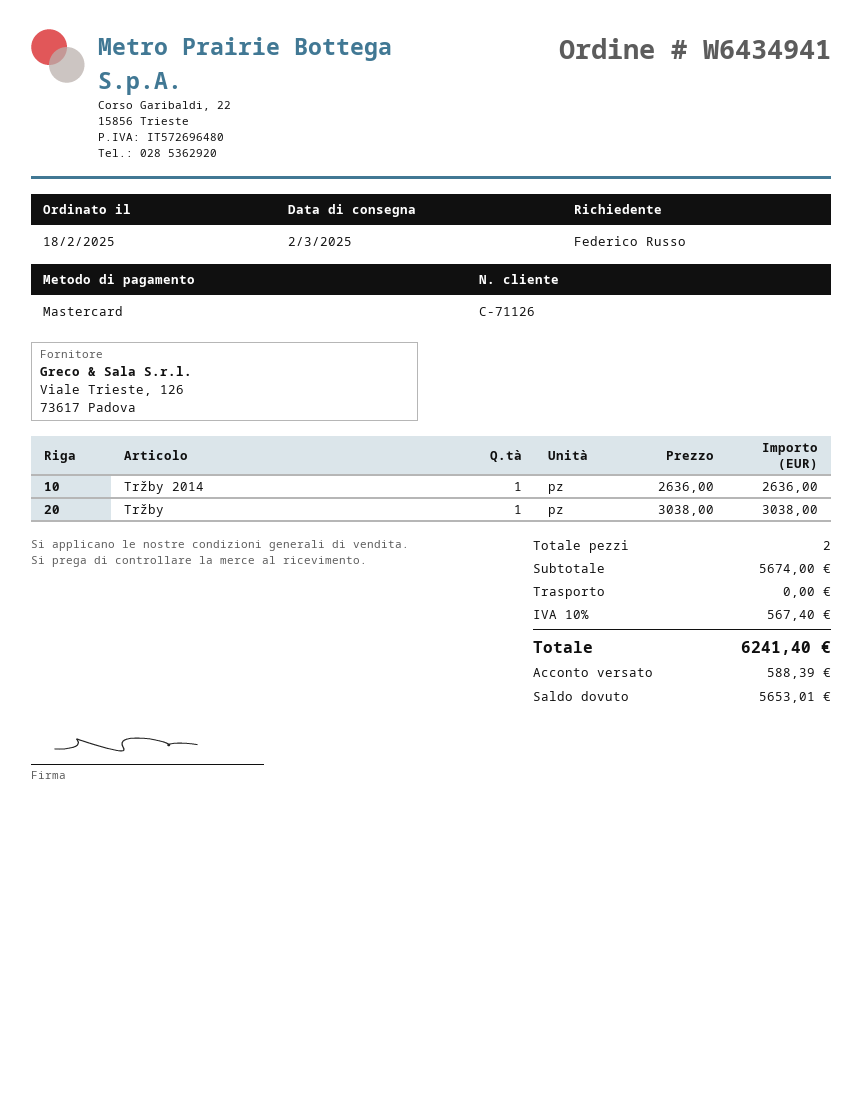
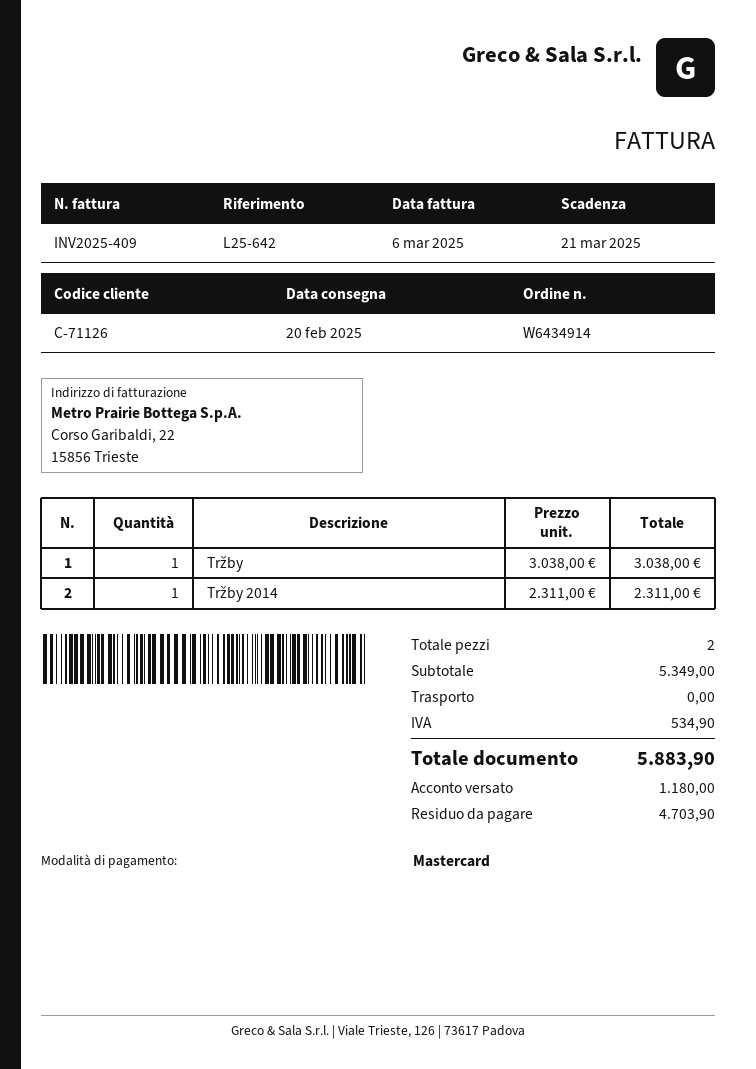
order number: W6434941 -> W6434914
delivery date: 2025-03-02 -> 2025-02-20
Tržby 2014: 1 x 2636.00 = 2636.00 -> 1 x 2311.00 = 2311.00
subtotal: 5674.00 -> 5349.00
tax: 567.40 -> 534.90
total: 6241.40 -> 5883.90
deposit: 588.39 -> 1180.00
balance: 5653.01 -> 4703.90

